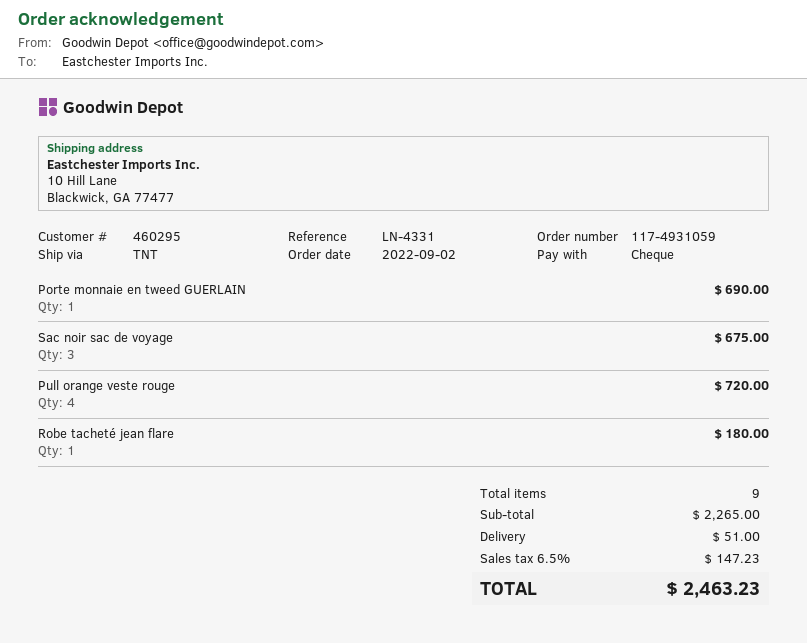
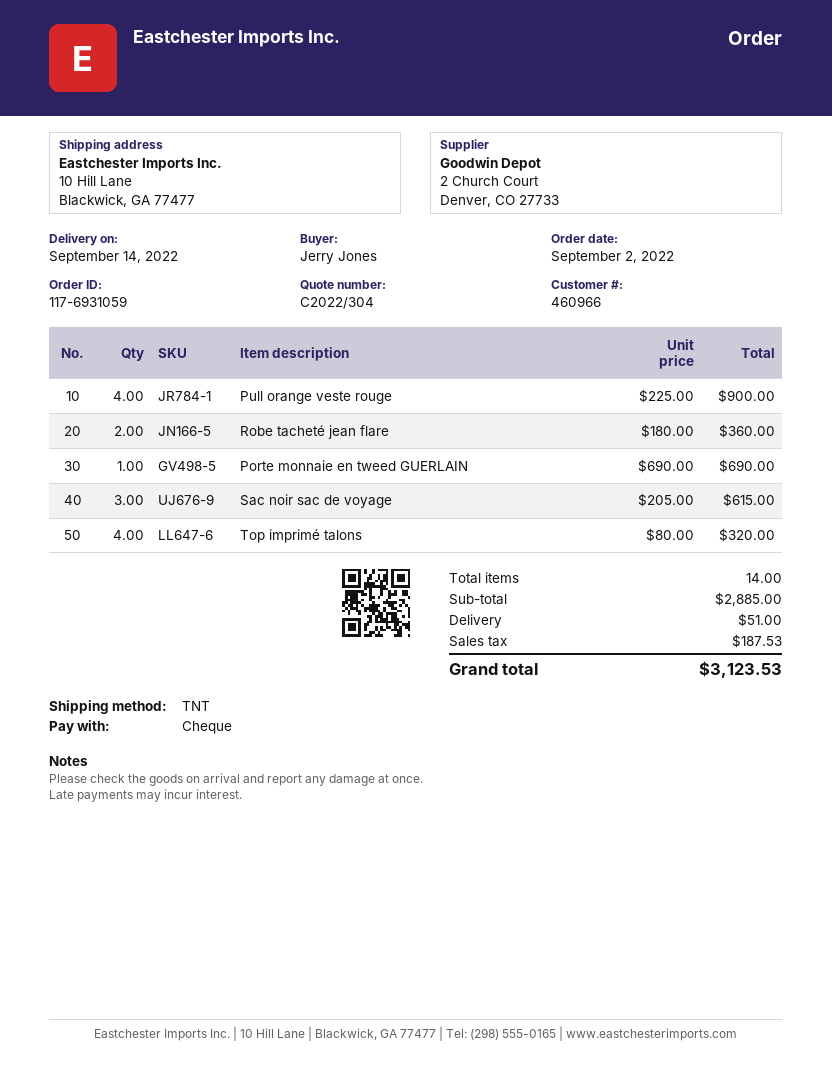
order number: 117-4931059 -> 117-6931059
customer number: 460295 -> 460966
Sac noir sac de voyage: 3 for 675.00 -> 3 for 615.00
Pull orange veste rouge: 4 for 720.00 -> 4 for 900.00
Robe tacheté jean flare: 1 for 180.00 -> 2 for 360.00
Top imprimé talons: none -> 4 for 320.00
total quantity: 9 -> 14
subtotal: 2265.00 -> 2885.00
tax: 147.23 -> 187.53
total: 2463.23 -> 3123.53

